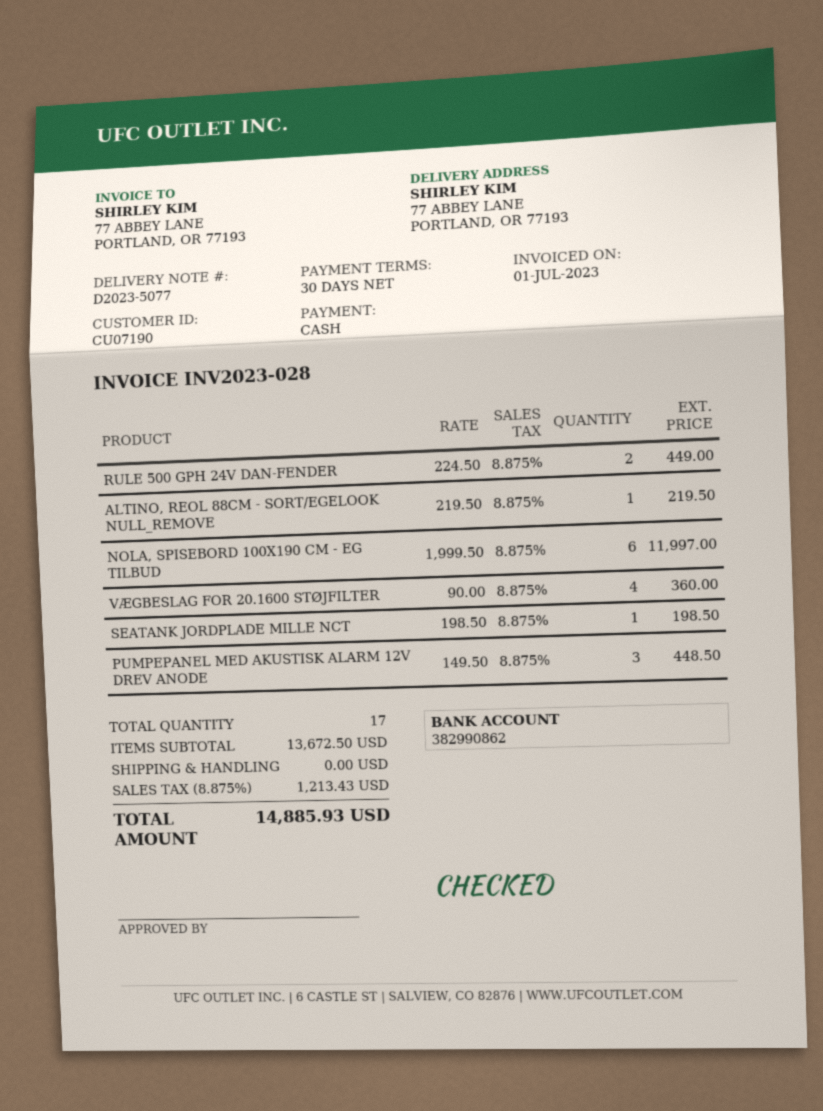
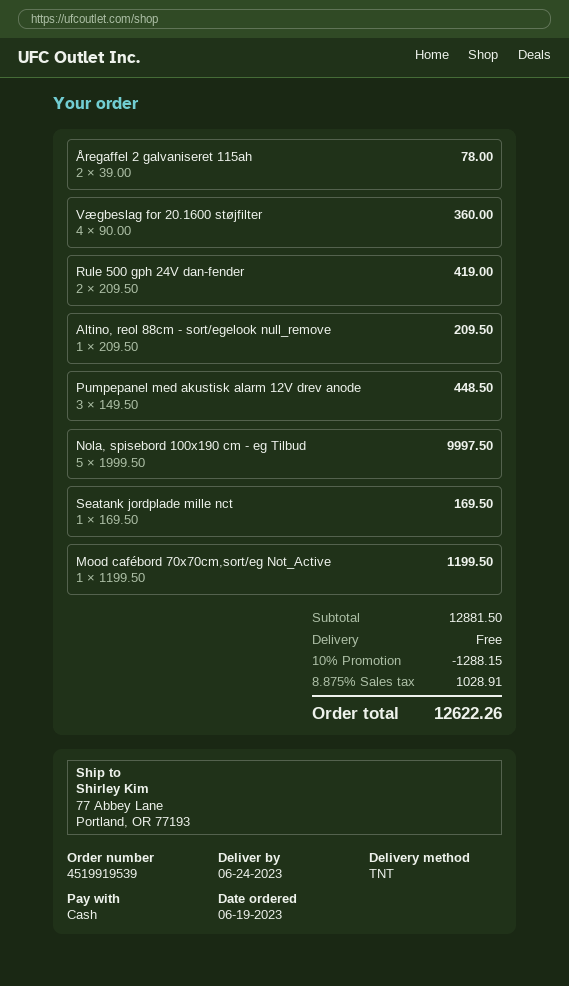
RULE 500 GPH 24V DAN-FENDER: 2 x 224.50 = 449.00 -> 2 x 209.50 = 419.00
ALTINO, REOL 88CM - SORT/EGELOOK NULL_REMOVE: 1 x 219.50 = 219.50 -> 1 x 209.50 = 209.50
NOLA, SPISEBORD 100X190 CM - EG TILBUD: 6 x 1999.50 = 11997.00 -> 5 x 1999.50 = 9997.50
SEATANK JORDPLADE MILLE NCT: 1 x 198.50 = 198.50 -> 1 x 169.50 = 169.50
Åregaffel 2 galvaniseret 115ah: none -> 2 x 39.00 = 78.00
Mood cafébord 70x70cm,sort/eg Not_Active: none -> 1 x 1199.50 = 1199.50
subtotal: 13672.50 -> 12881.50
discount: none -> 10% = 1288.15
tax: 8.875% = 1213.43 -> 8.875% = 1028.91
total: 14885.93 -> 12622.26

